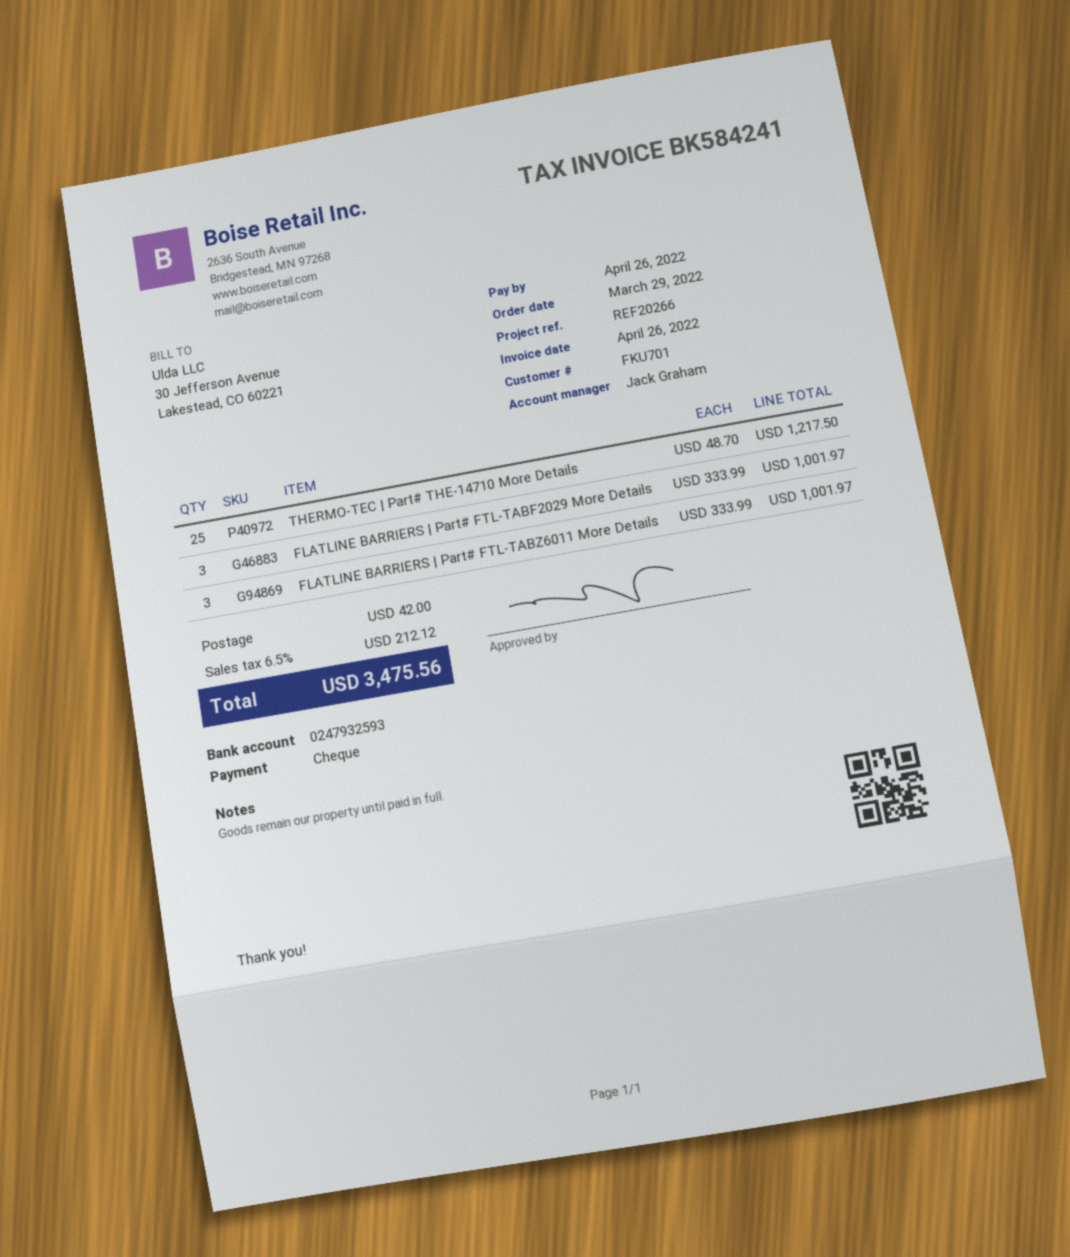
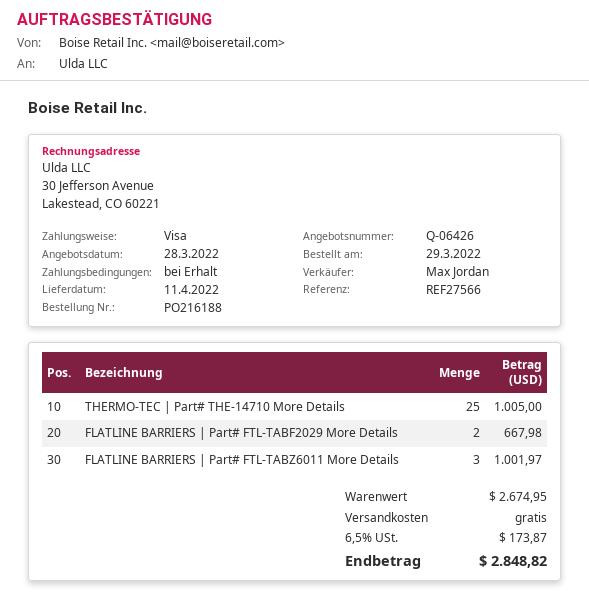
reference: REF20266 -> REF27566
sales rep: Jack Graham -> Max Jordan
payment method: cheque -> Visa
THERMO-TEC | Part# THE-14710 More Details: 25 for 1217.50 -> 25 for 1005.00
FLATLINE BARRIERS | Part# FTL-TABF2029 More Details: 3 for 1001.97 -> 2 for 667.98
shipping: 42.00 -> 0.00
tax: 6.5% = 212.12 -> 6.5% = 173.87
total: 3475.56 -> 2848.82

